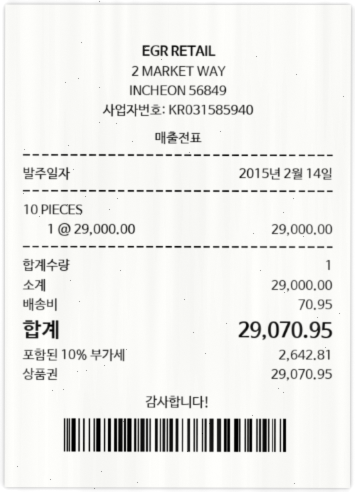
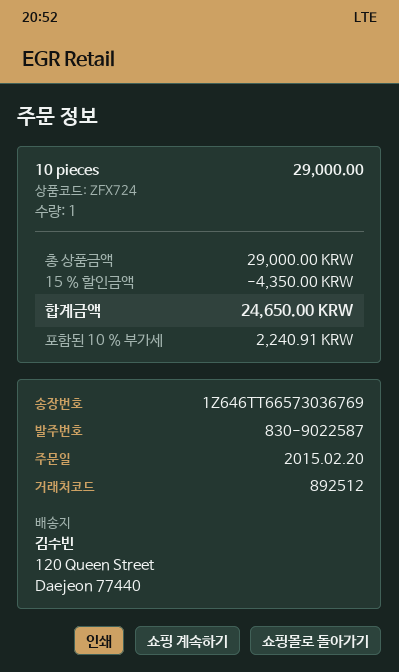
order date: 2015-02-14 -> 2015-02-20
discount: none -> 15% = 4350.00
shipping: 70.95 -> none
tax: 10% = 2642.81 -> 10% = 2240.91
total: 29070.95 -> 24650.00

